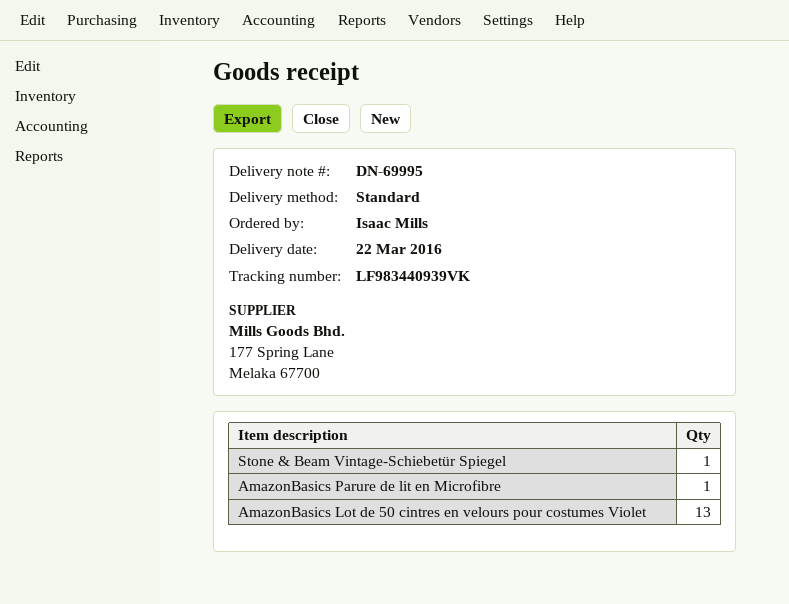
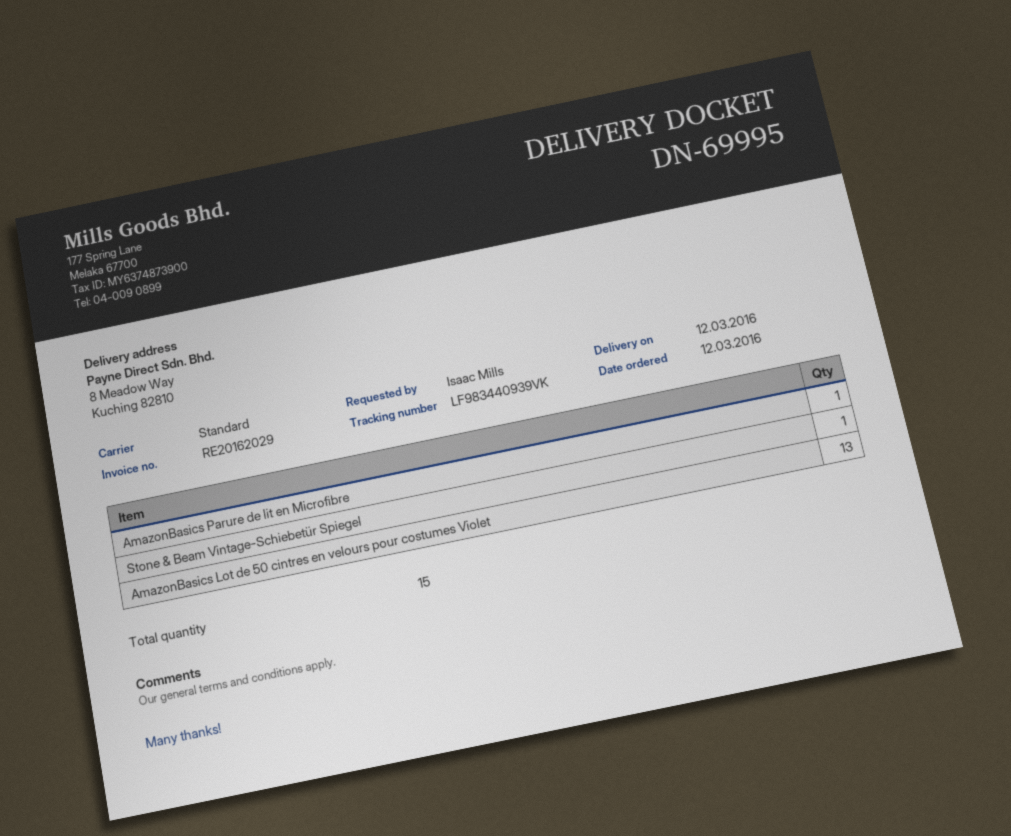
delivery date: 2016-03-22 -> 2016-03-12

